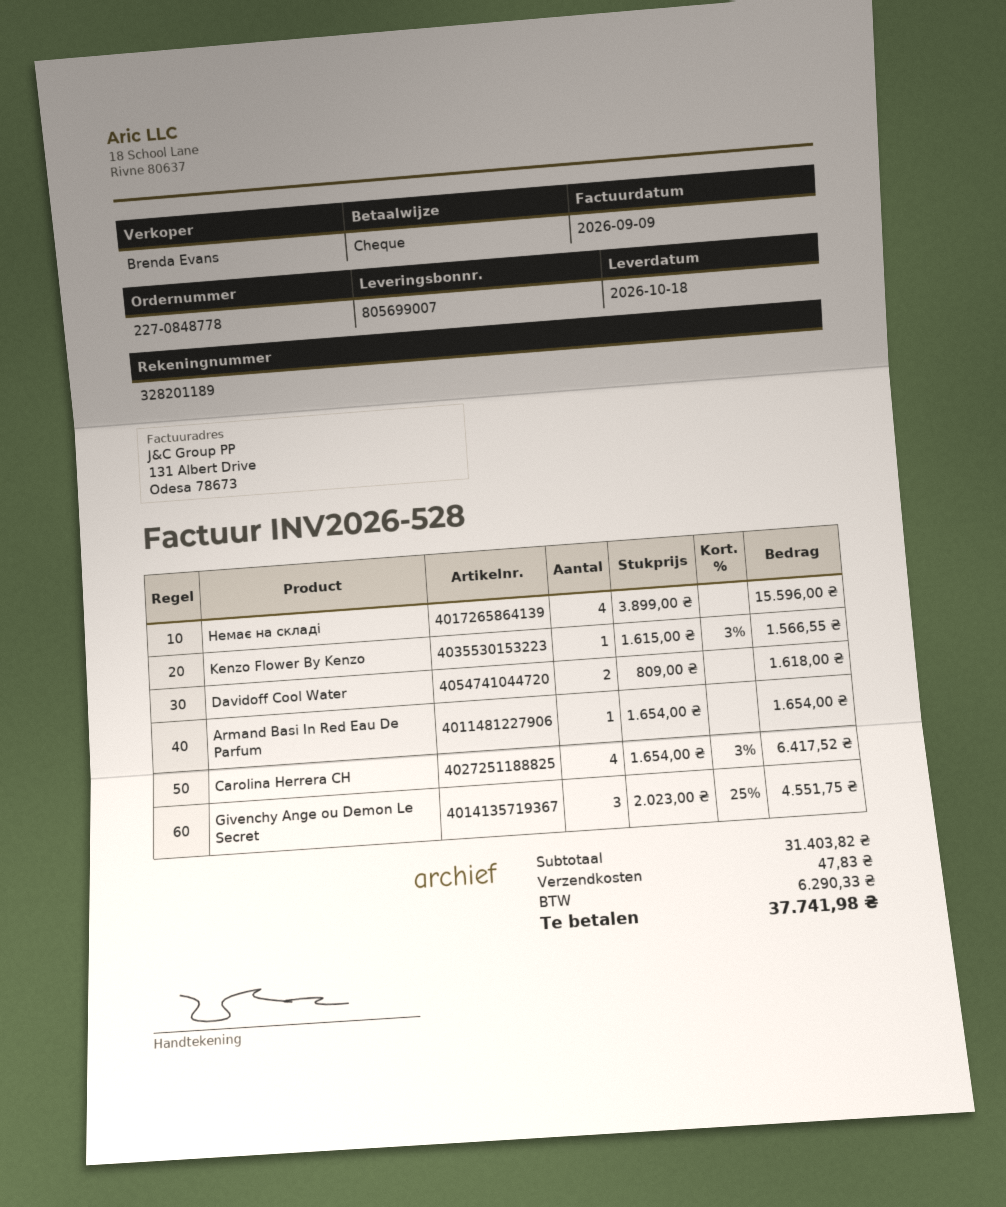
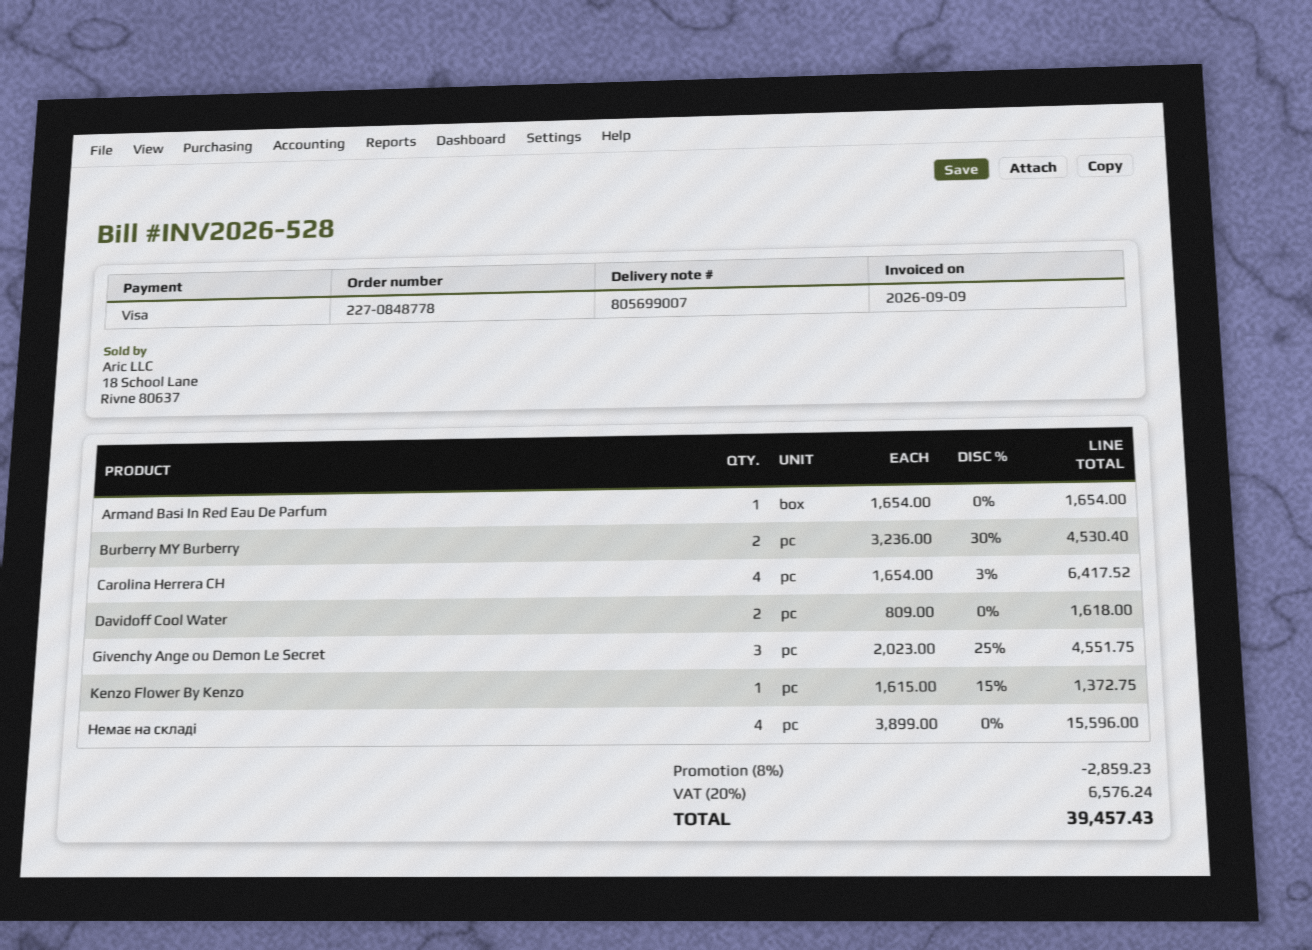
payment method: cheque -> Visa
Kenzo Flower By Kenzo: 1 x 1615.00 - 3% = 1566.55 -> 1 x 1615.00 - 15% = 1372.75
Burberry MY Burberry: none -> 2 x 3236.00 - 30% = 4530.40
discount: none -> 8% = 2859.23
shipping: 47.83 -> none
tax: 6290.33 -> 6576.24
total: 37741.98 -> 39457.43

